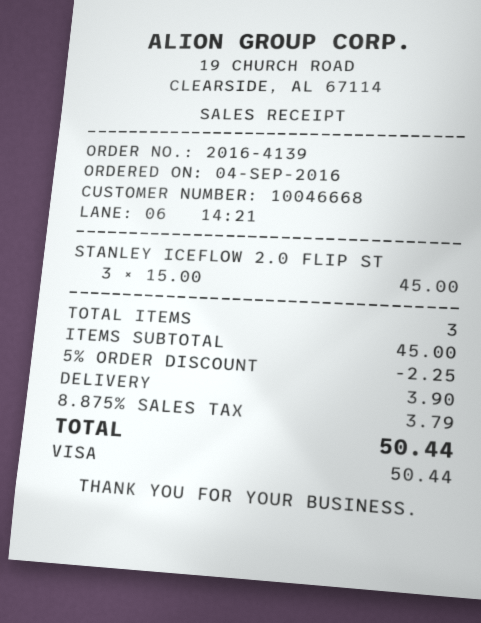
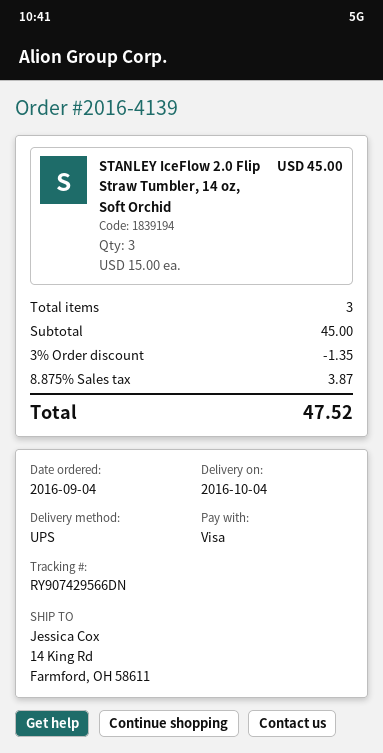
discount: 5% = 2.25 -> 3% = 1.35
shipping: 3.90 -> none
tax: 8.875% = 3.79 -> 8.875% = 3.87
total: 50.44 -> 47.52

